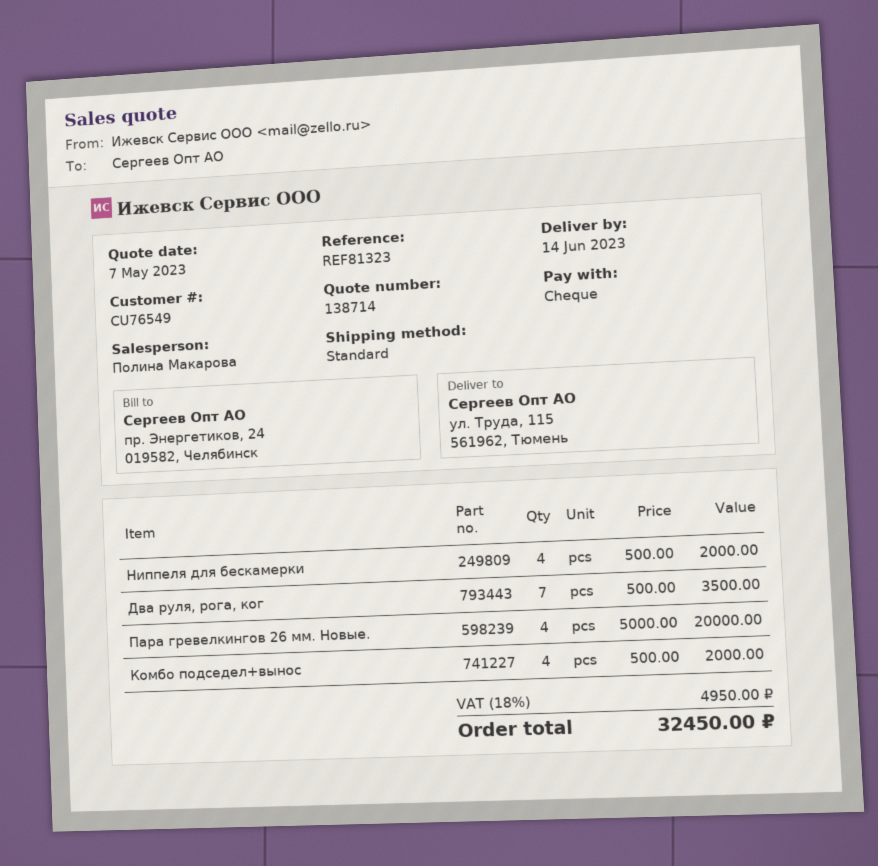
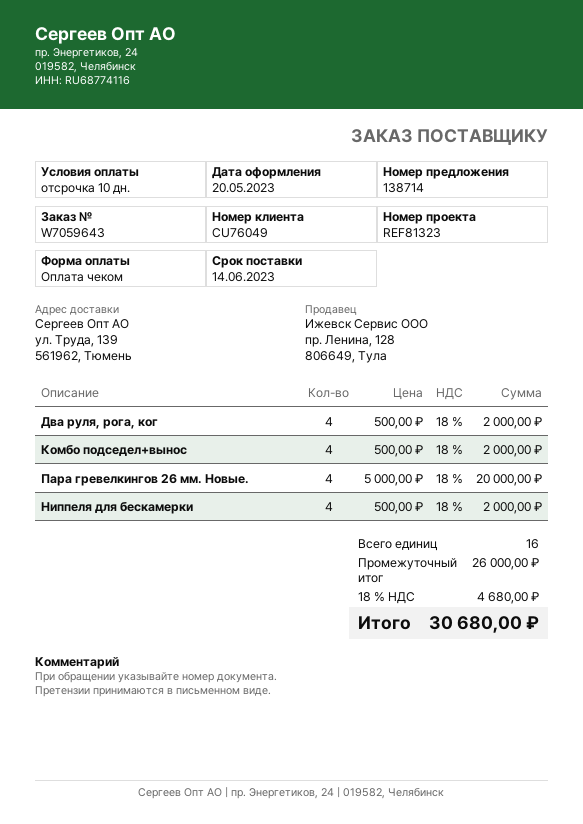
customer number: CU76549 -> CU76049
ship to: ул. Труда, 115, 561962, Тюмень -> ул. Труда, 139, 561962, Тюмень
Два руля, рога, ког: 7 x 500.00 = 3500.00 -> 4 x 500.00 = 2000.00
tax: 18% = 4950.00 -> 18% = 4680.00
total: 32450.00 -> 30680.00

